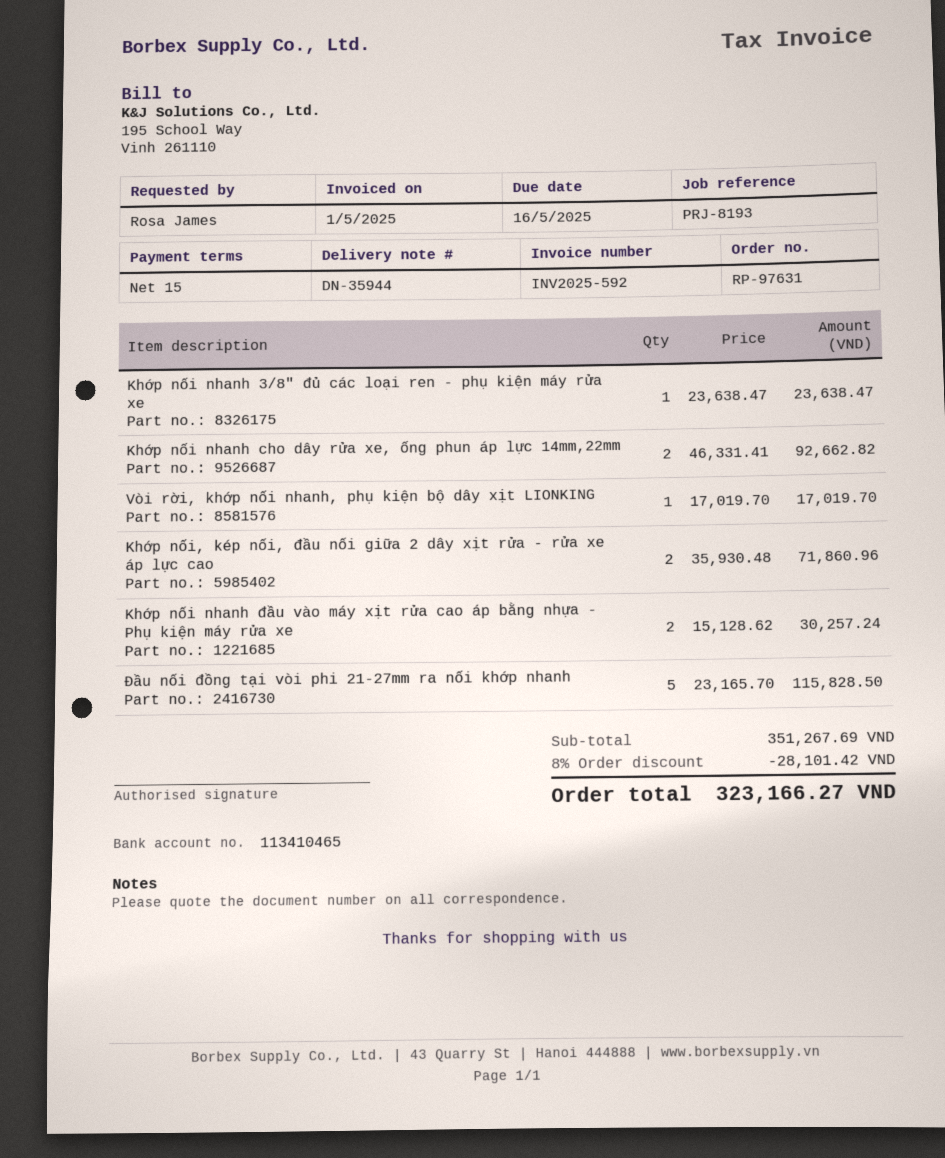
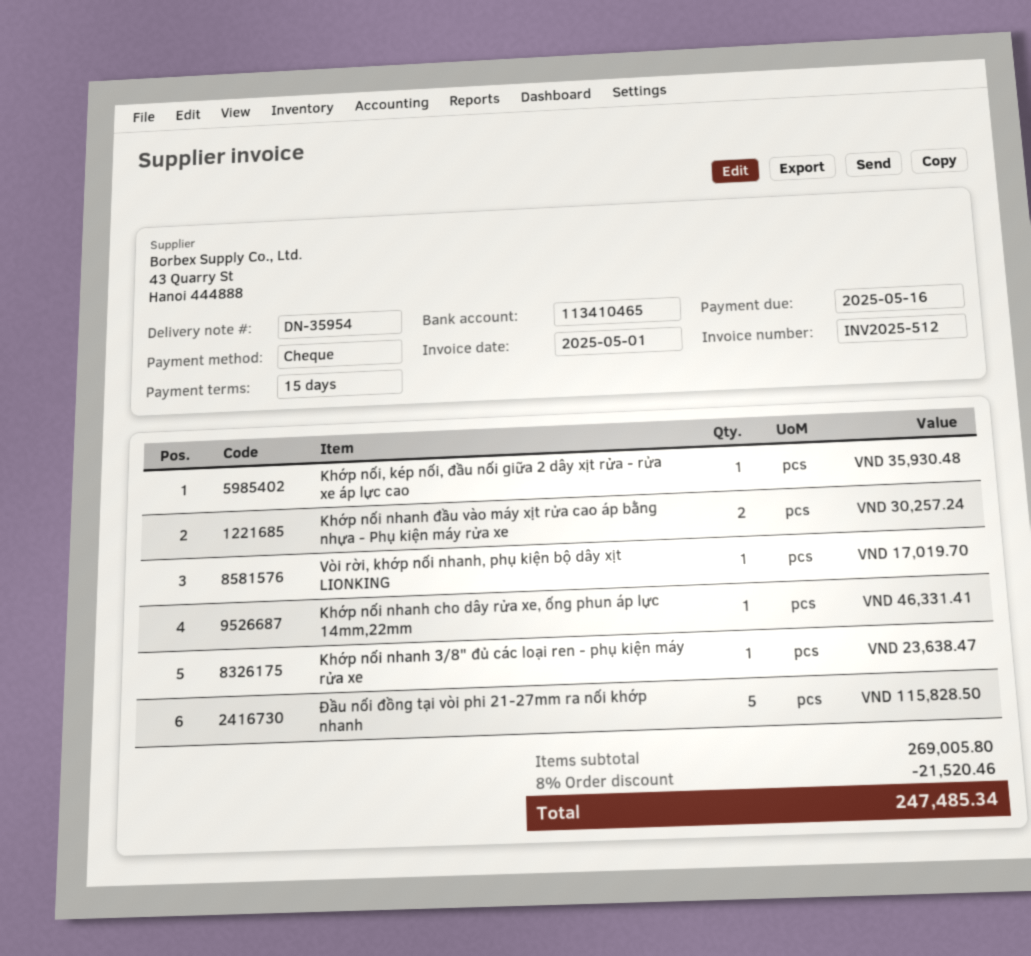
delivery note number: DN-35944 -> DN-35954
invoice number: INV2025-592 -> INV2025-512
Khớp nối nhanh cho dây rửa xe, ống phun áp lực 14mm,22mm: 2 for 92662.82 -> 1 for 46331.41
Khớp nối, kép nối, đầu nối giữa 2 dây xịt rửa - rửa xe áp lực cao: 2 for 71860.96 -> 1 for 35930.48
subtotal: 351267.69 -> 269005.80
discount: 8% = 28101.42 -> 8% = 21520.46
total: 323166.27 -> 247485.34

